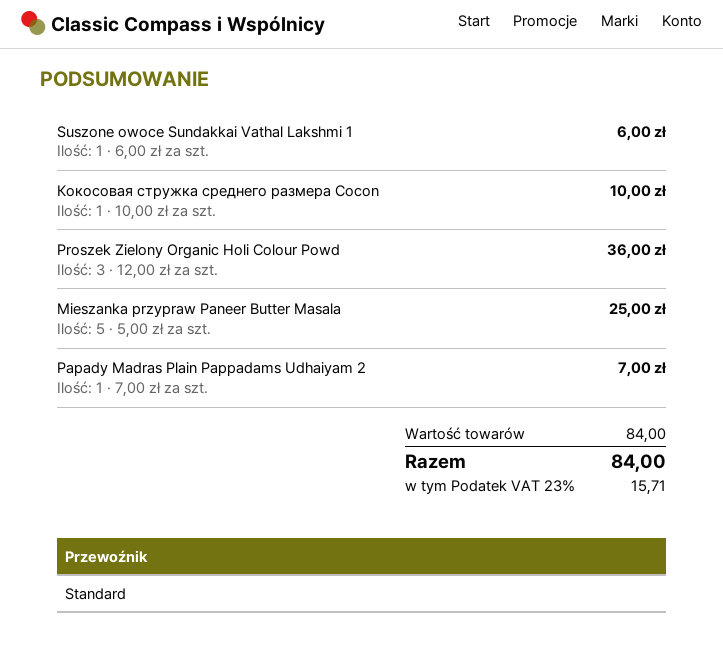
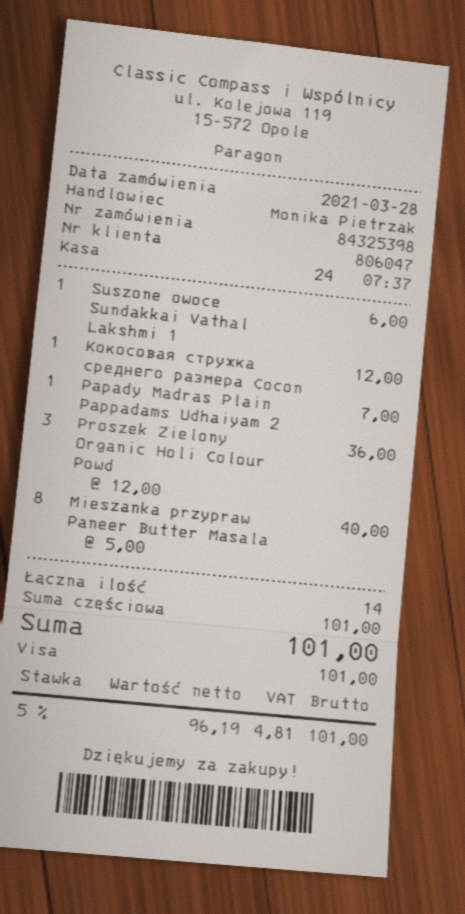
Кокосовая стружка среднего размера Cocon: 1 x 10.00 = 10.00 -> 1 x 12.00 = 12.00
Mieszanka przypraw Paneer Butter Masala: 5 x 5.00 = 25.00 -> 8 x 5.00 = 40.00
subtotal: 84.00 -> 101.00
tax: 23% = 15.71 -> 5% = 4.81
total: 84.00 -> 101.00

